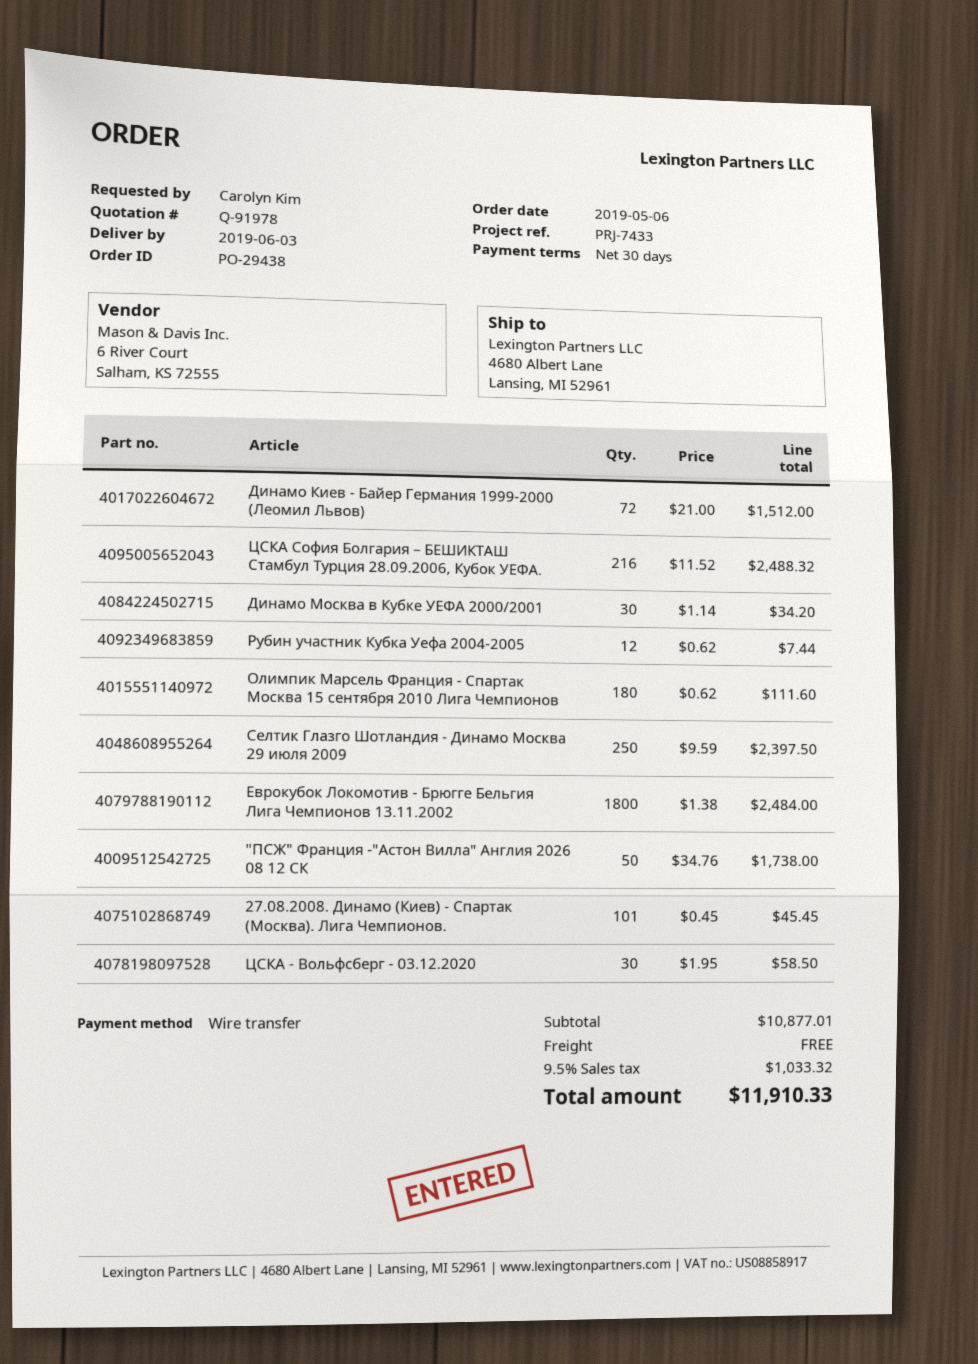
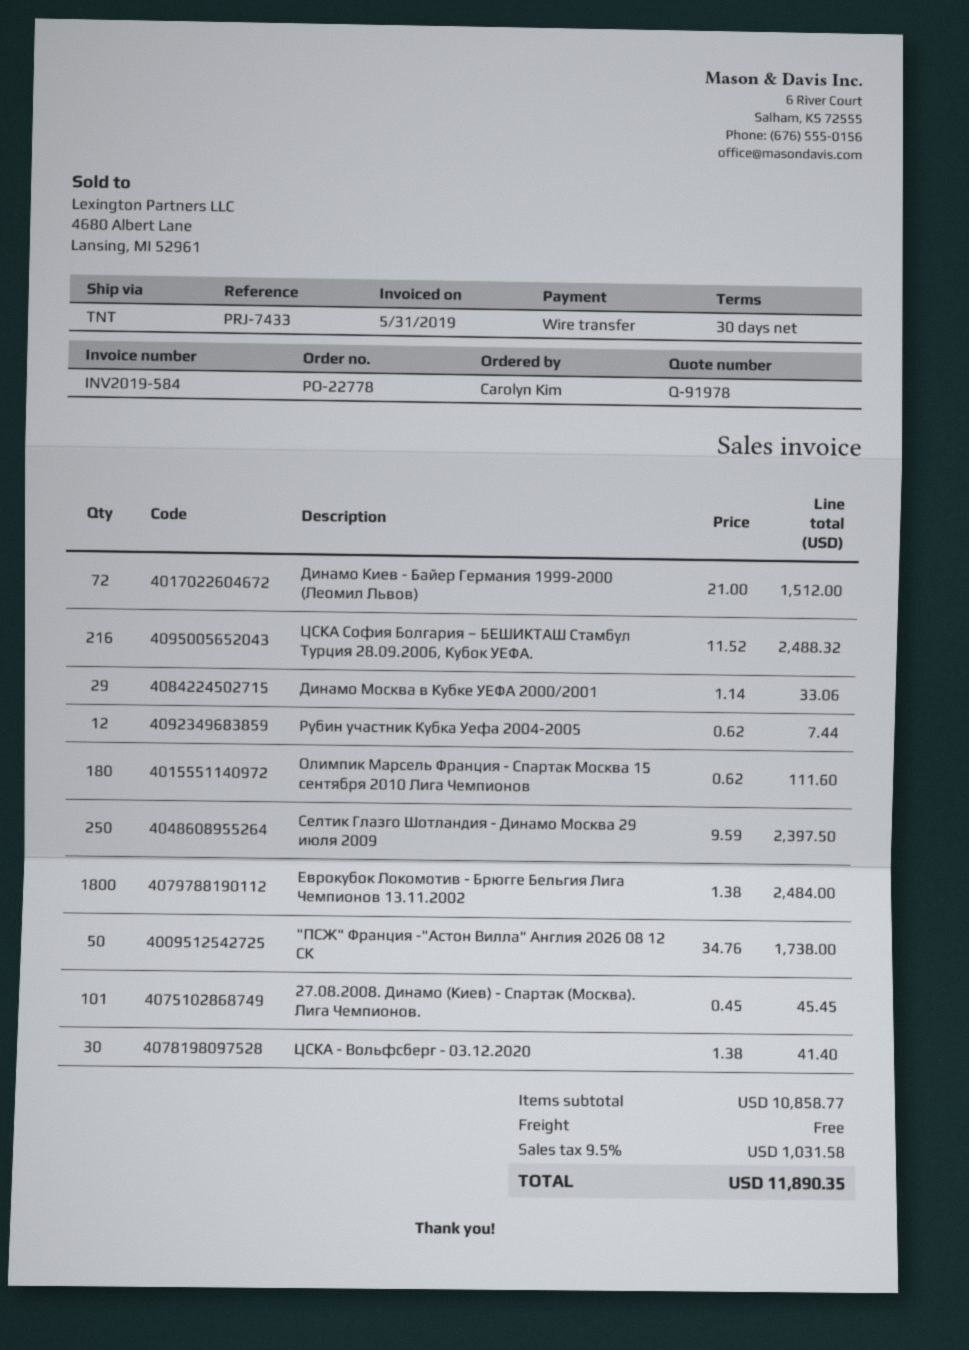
order number: PO-29438 -> PO-22778
Динамо Москва в Кубке УЕФА 2000/2001: 30 x 1.14 = 34.20 -> 29 x 1.14 = 33.06
ЦСКА - Вольфсберг - 03.12.2020: 30 x 1.95 = 58.50 -> 30 x 1.38 = 41.40
subtotal: 10877.01 -> 10858.77
tax: 9.5% = 1033.32 -> 9.5% = 1031.58
total: 11910.33 -> 11890.35

